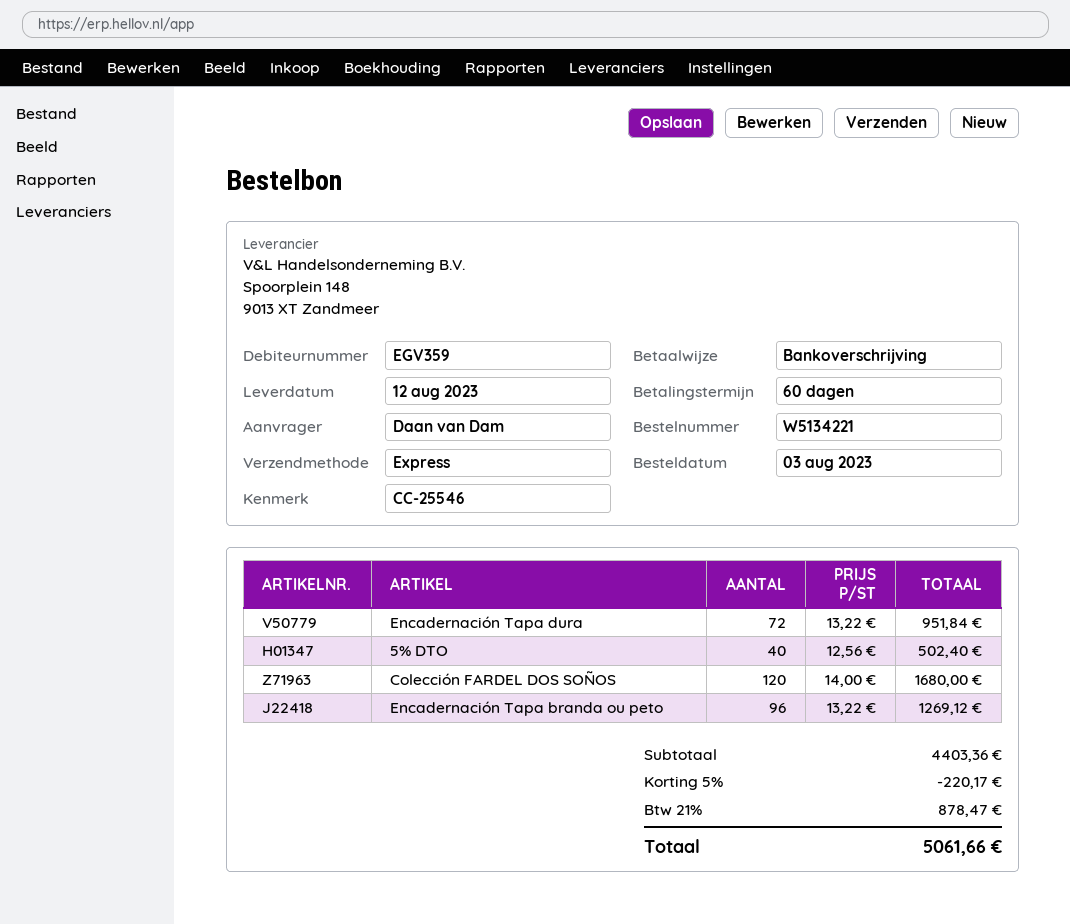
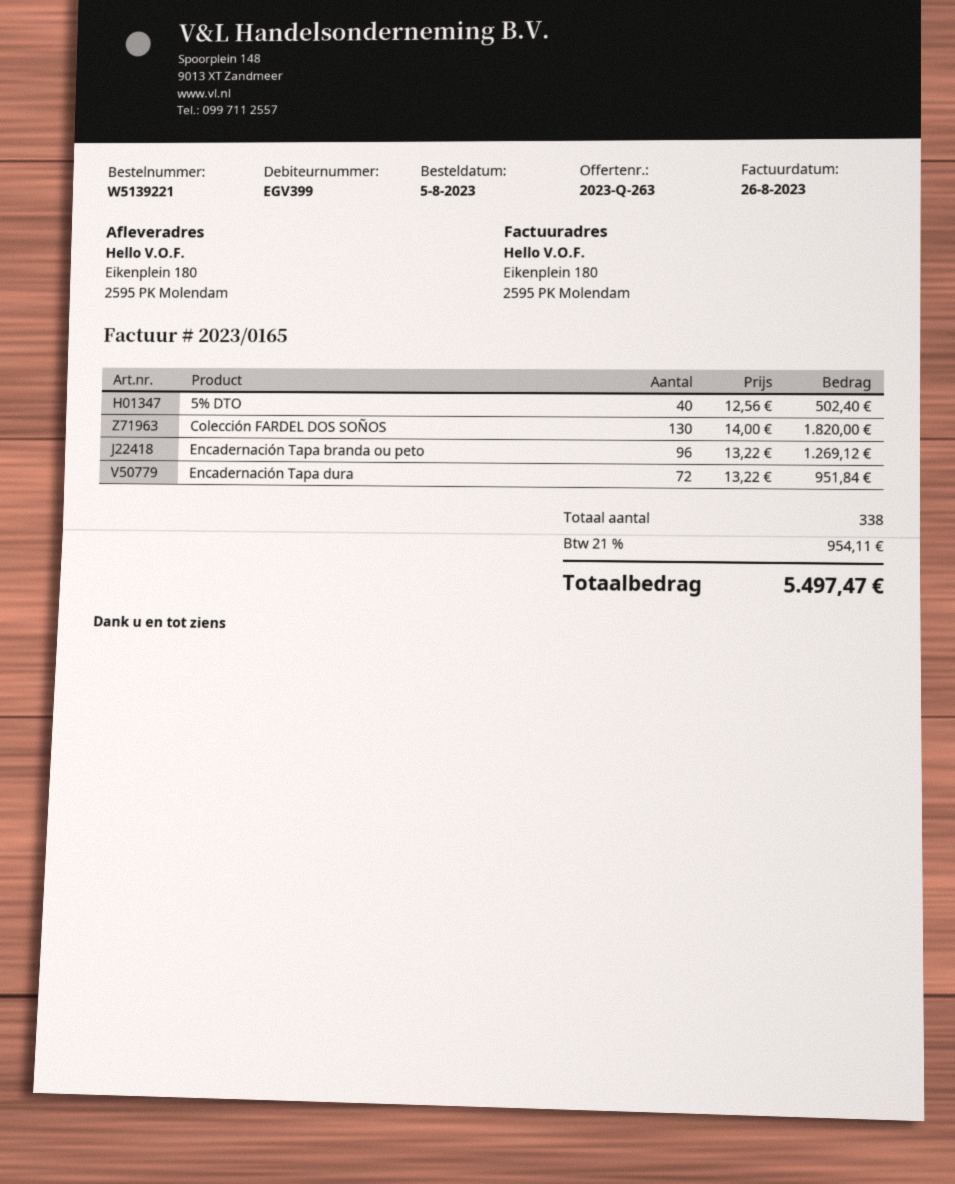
order number: W5134221 -> W5139221
order date: 2023-08-03 -> 2023-08-05
customer number: EGV359 -> EGV399
Colección FARDEL DOS SOÑOS: 120 x 14.00 = 1680.00 -> 130 x 14.00 = 1820.00
discount: 5% = 220.17 -> none
tax: 21% = 878.47 -> 21% = 954.11
total: 5061.66 -> 5497.47

